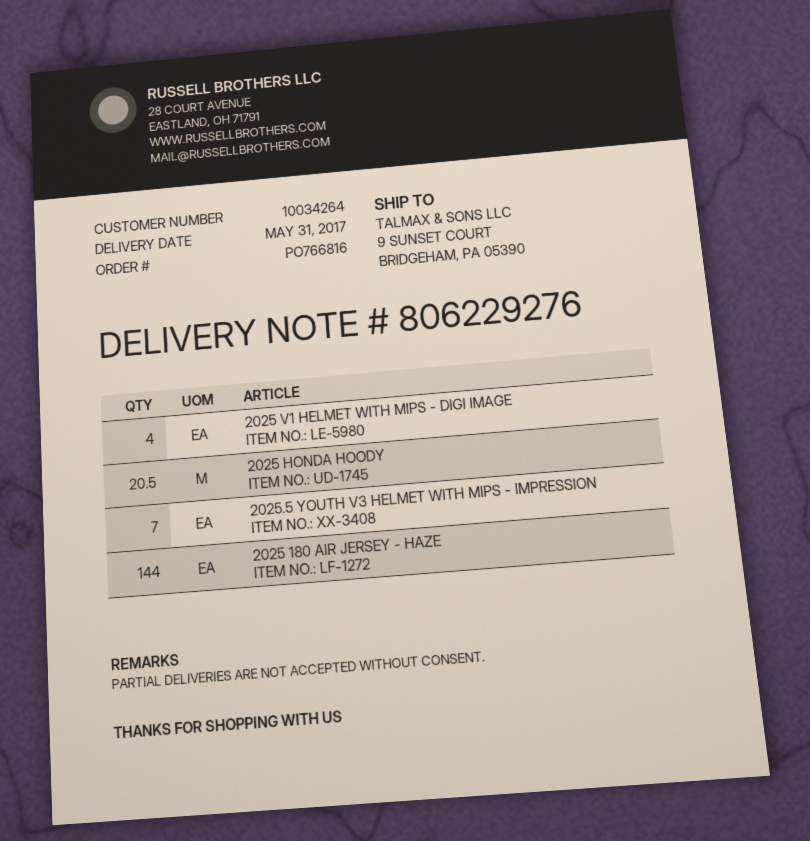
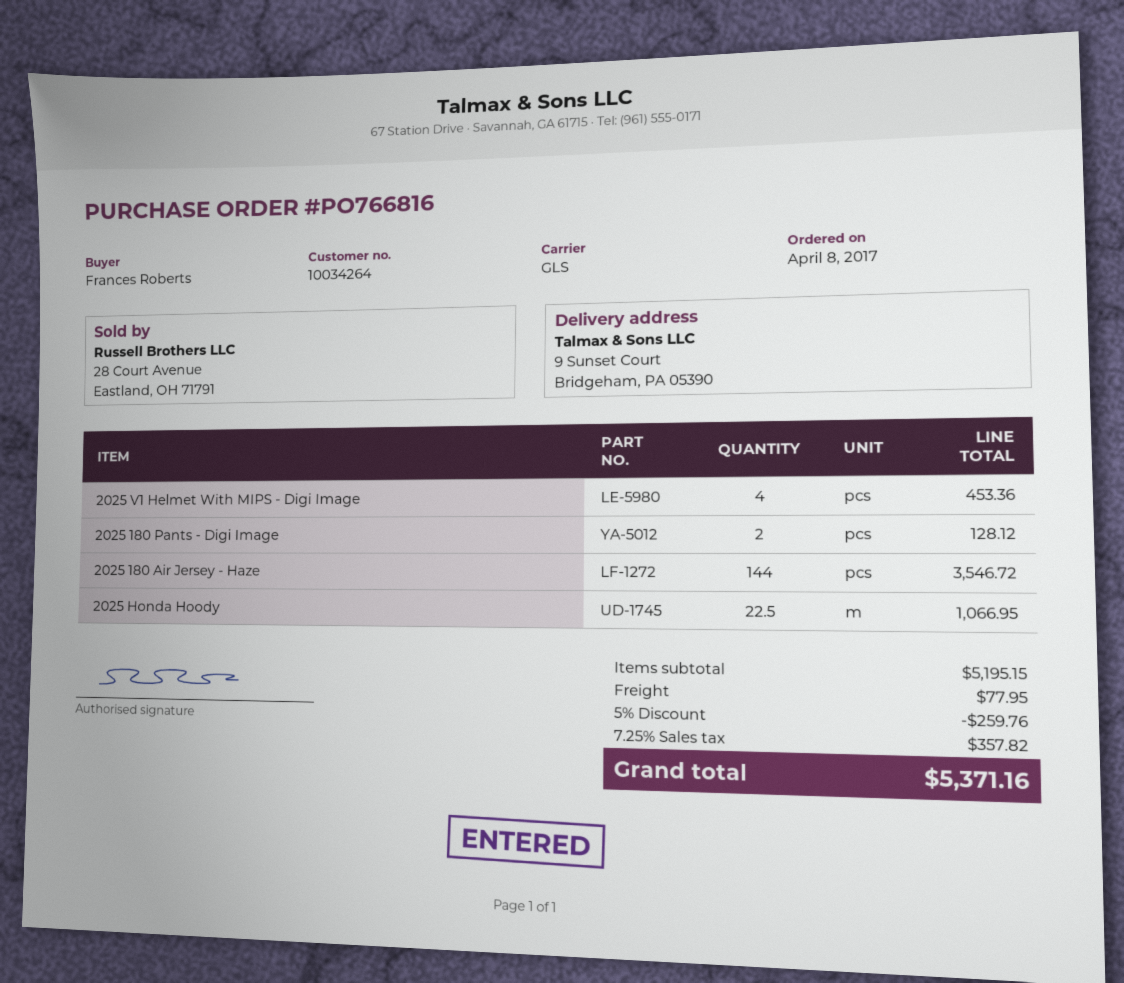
2025 HONDA HOODY: 20.5 -> 22.5
2025.5 YOUTH V3 HELMET WITH MIPS - IMPRESSION: 7 -> none
2025 180 Pants - Digi Image: none -> 2

